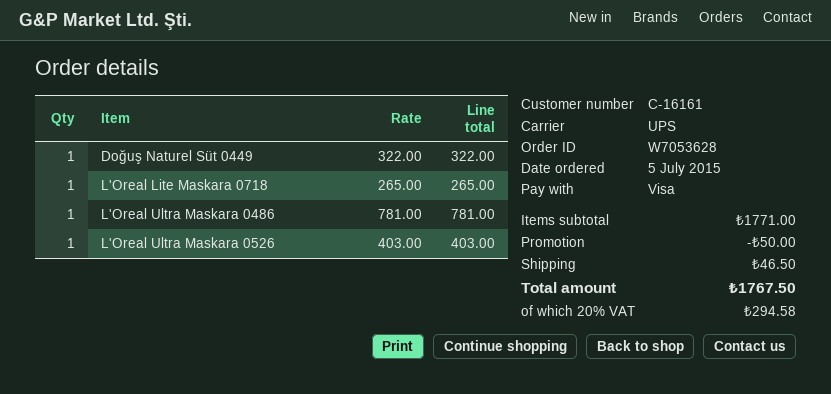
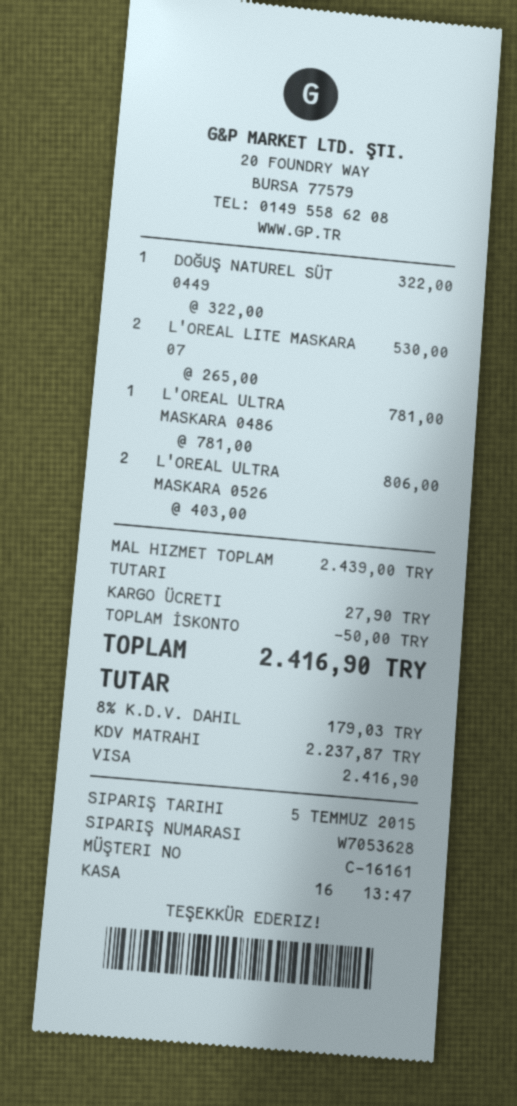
L'Oreal Lite Maskara 0718: 1 x 265.00 = 265.00 -> 2 x 265.00 = 530.00
L'Oreal Ultra Maskara 0526: 1 x 403.00 = 403.00 -> 2 x 403.00 = 806.00
subtotal: 1771.00 -> 2439.00
shipping: 46.50 -> 27.90
tax: 20% = 294.58 -> 8% = 179.03
total: 1767.50 -> 2416.90

